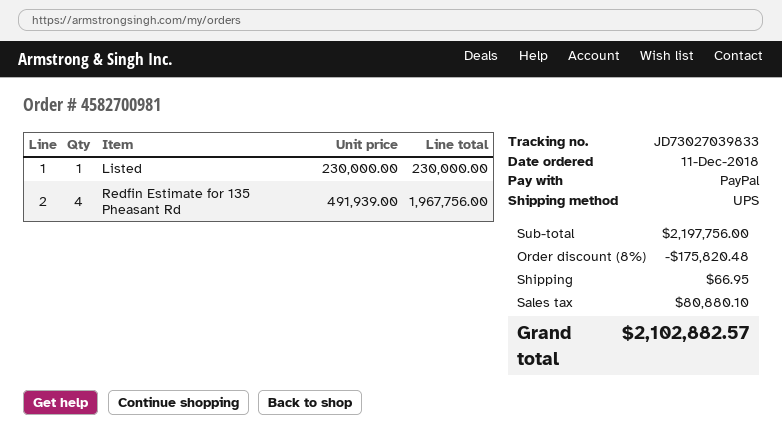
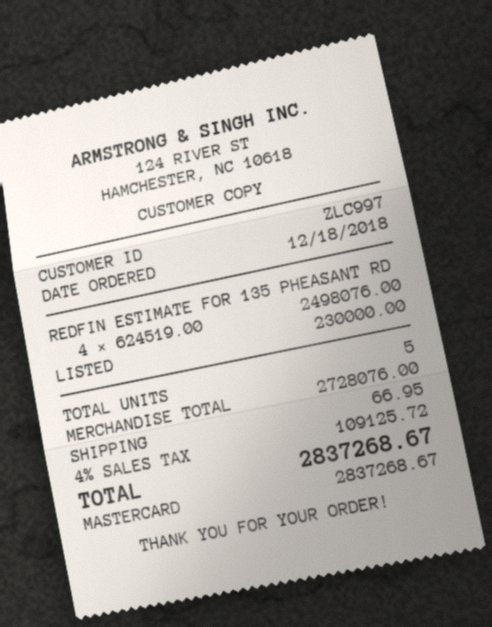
order date: 2018-12-11 -> 2018-12-18
payment method: PayPal -> Mastercard
Redfin Estimate for 135 Pheasant Rd: 4 x 491939.00 = 1967756.00 -> 4 x 624519.00 = 2498076.00
subtotal: 2197756.00 -> 2728076.00
discount: 8% = 175820.48 -> none
tax: 80880.10 -> 109125.72
total: 2102882.57 -> 2837268.67

